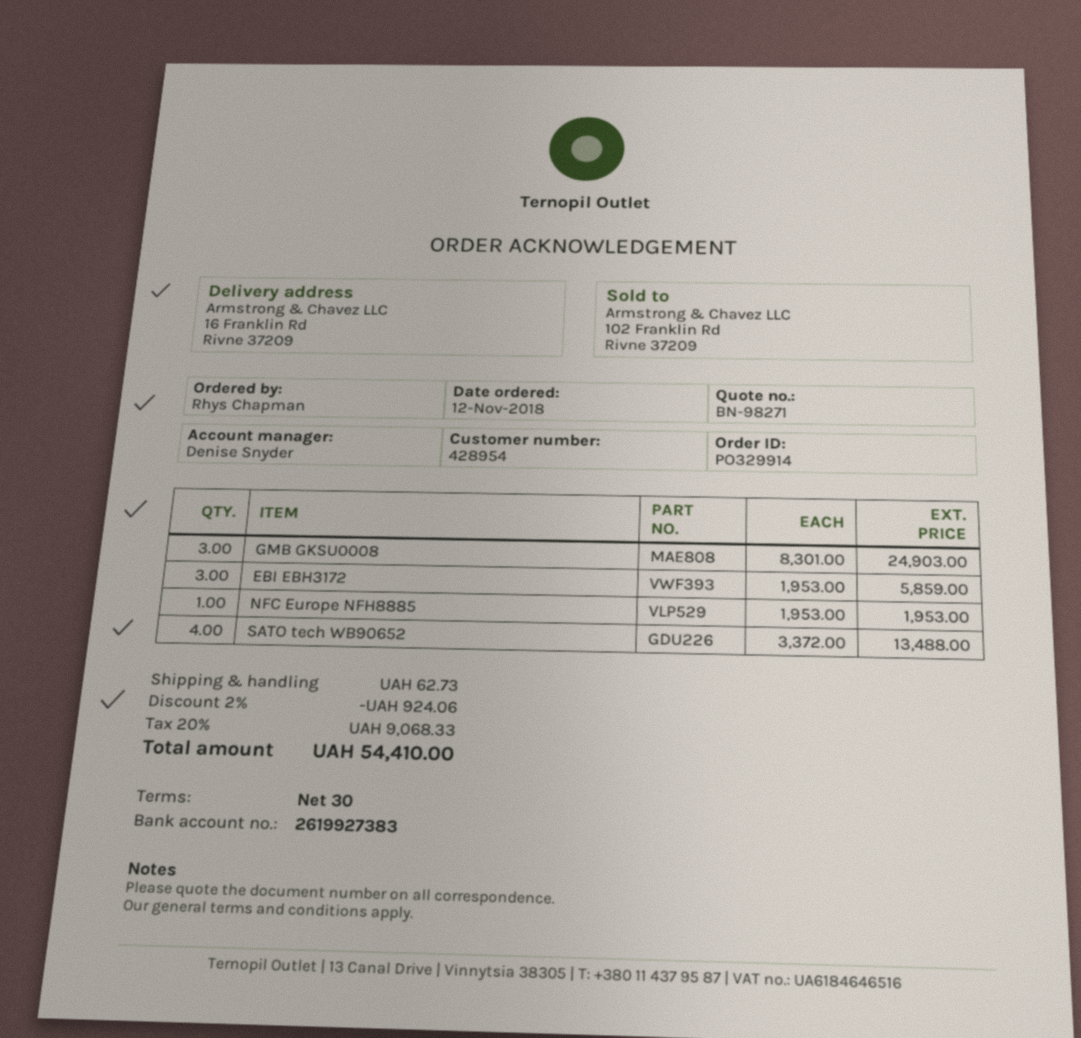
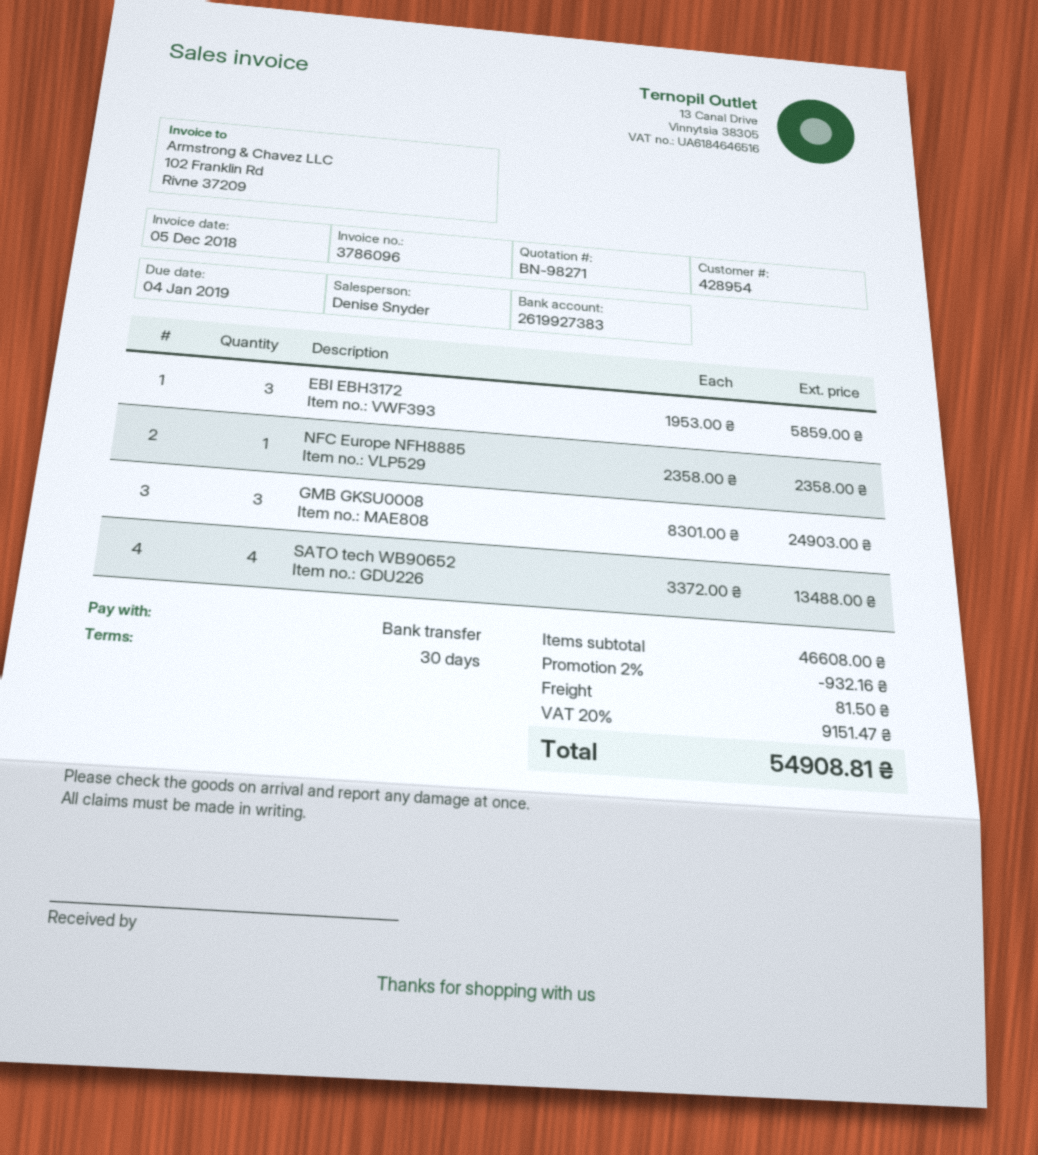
NFC Europe NFH8885: 1 x 1953.00 = 1953.00 -> 1 x 2358.00 = 2358.00
discount: 2% = 924.06 -> 2% = 932.16
shipping: 62.73 -> 81.50
tax: 20% = 9068.33 -> 20% = 9151.47
total: 54410.00 -> 54908.81

